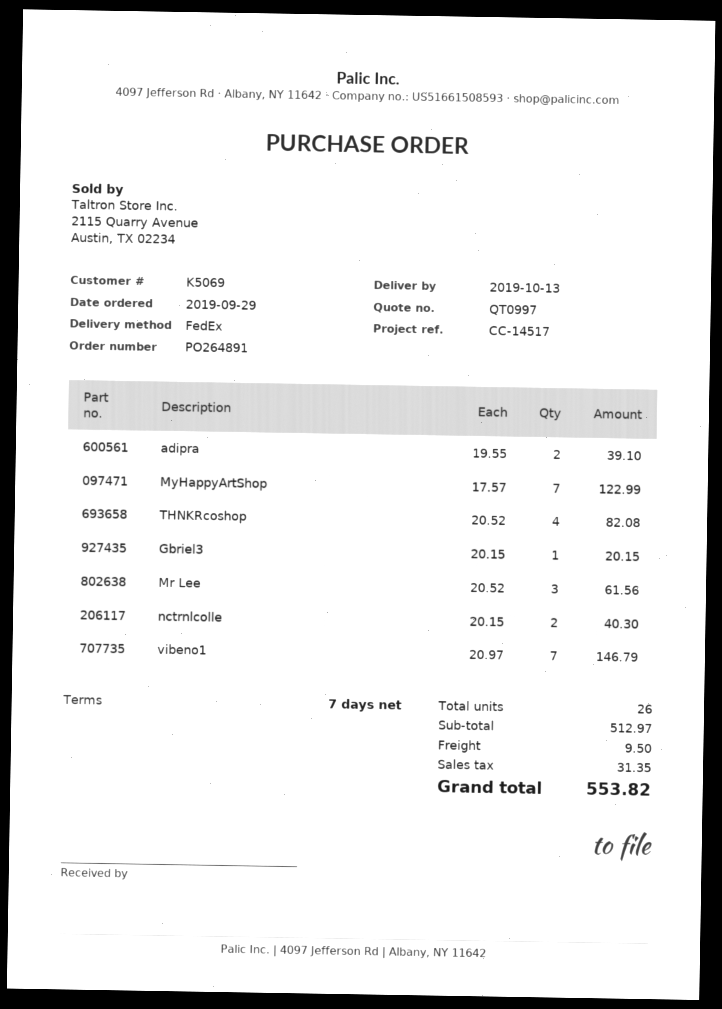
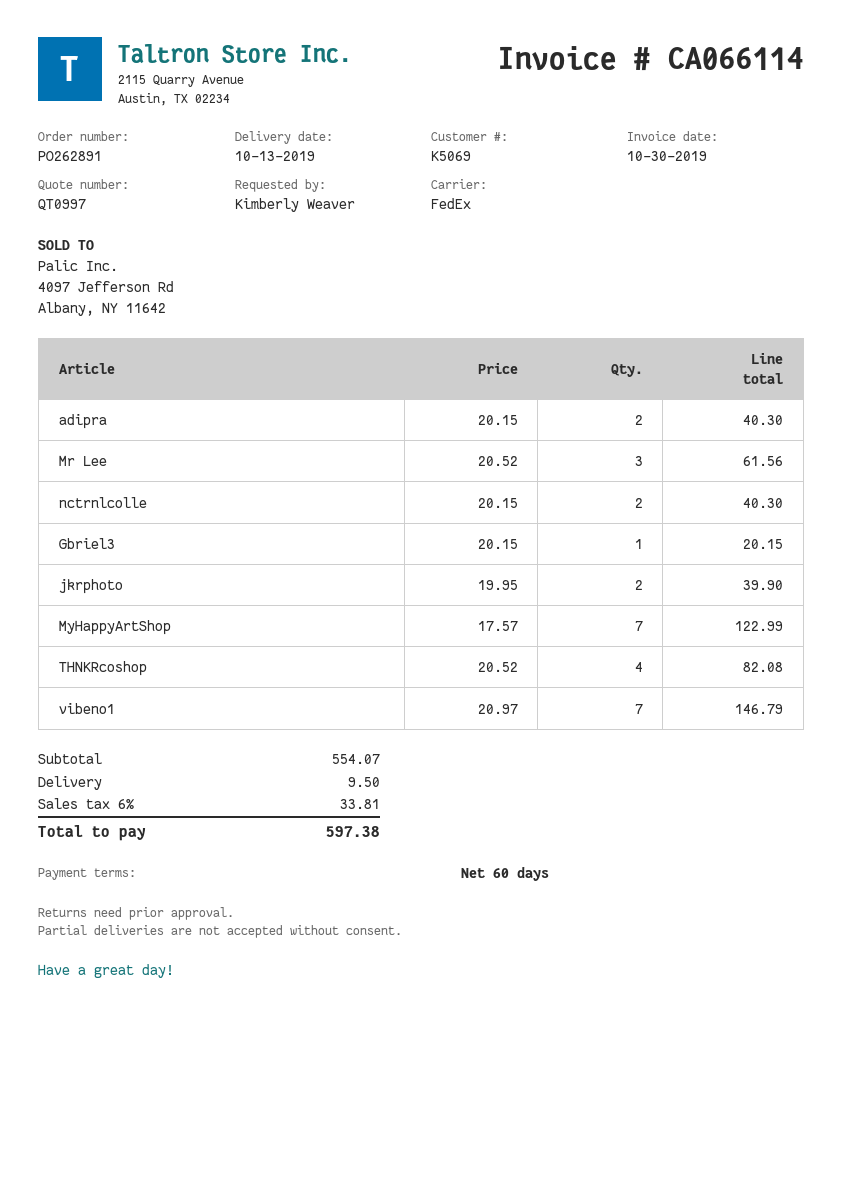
order number: PO264891 -> PO262891
payment terms: 7 days -> 60 days
adipra: 2 x 19.55 = 39.10 -> 2 x 20.15 = 40.30
jkrphoto: none -> 2 x 19.95 = 39.90
subtotal: 512.97 -> 554.07
tax: 31.35 -> 33.81
total: 553.82 -> 597.38

